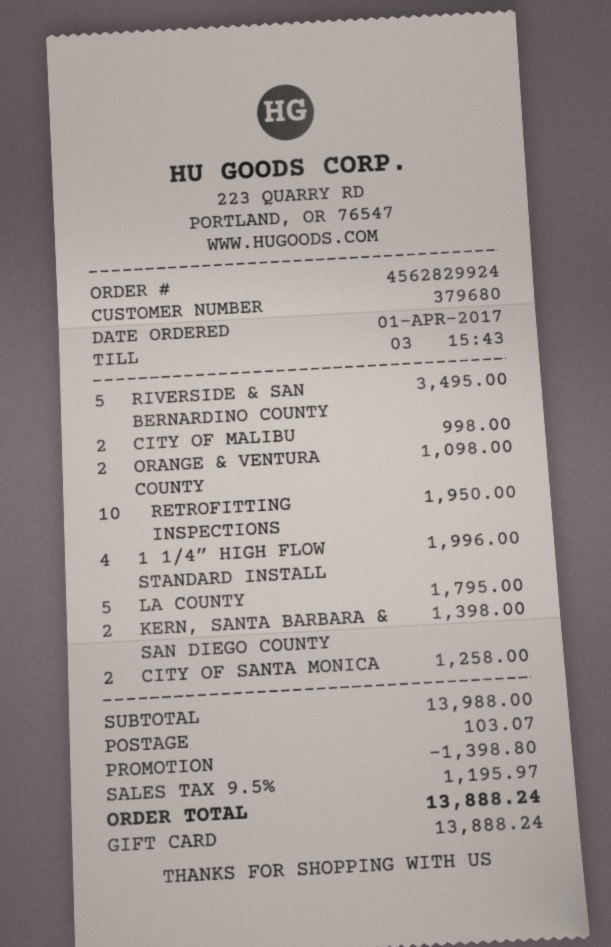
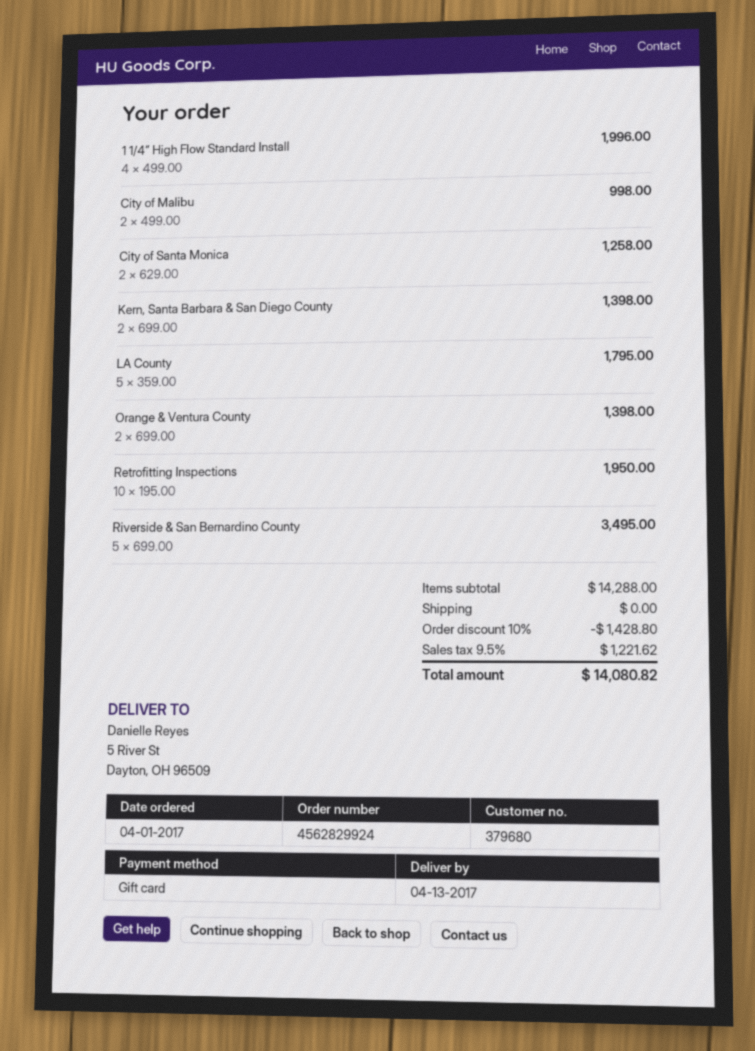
ORANGE & VENTURA COUNTY: 2 for 1098.00 -> 2 for 1398.00
subtotal: 13988.00 -> 14288.00
discount: 1398.80 -> 1428.80
shipping: 103.07 -> 0.00
tax: 9.5% = 1195.97 -> 9.5% = 1221.62
total: 13888.24 -> 14080.82

